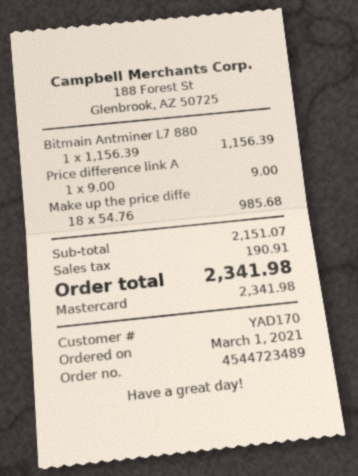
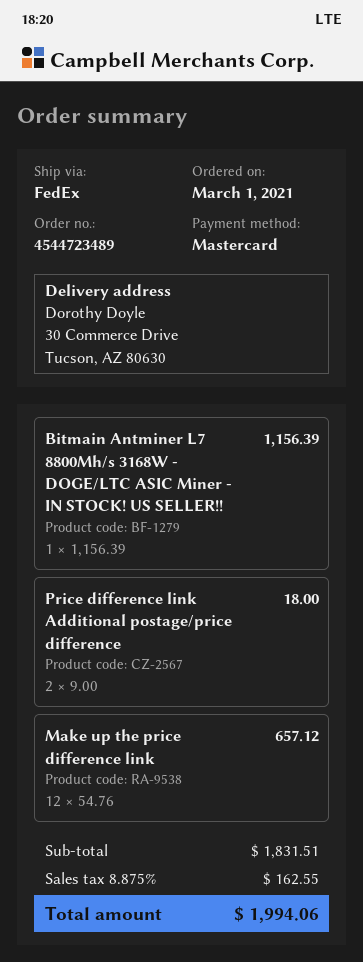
Price difference link A: 1 x 9.00 = 9.00 -> 2 x 9.00 = 18.00
Make up the price diffe: 18 x 54.76 = 985.68 -> 12 x 54.76 = 657.12
subtotal: 2151.07 -> 1831.51
tax: 190.91 -> 162.55
total: 2341.98 -> 1994.06

